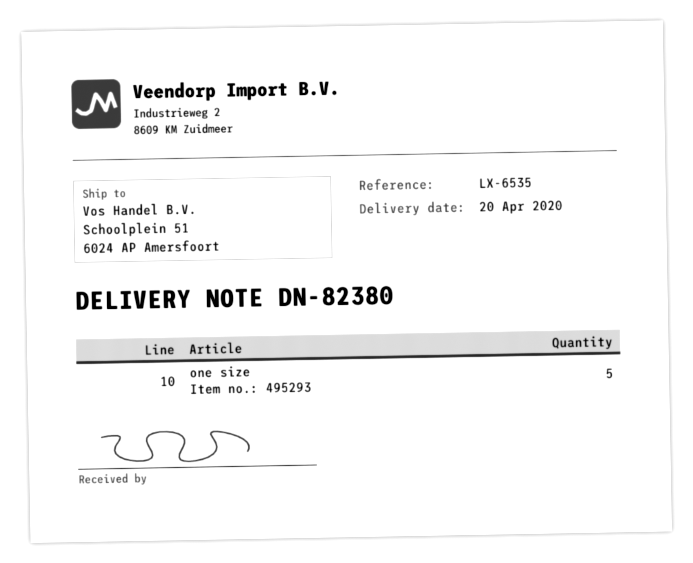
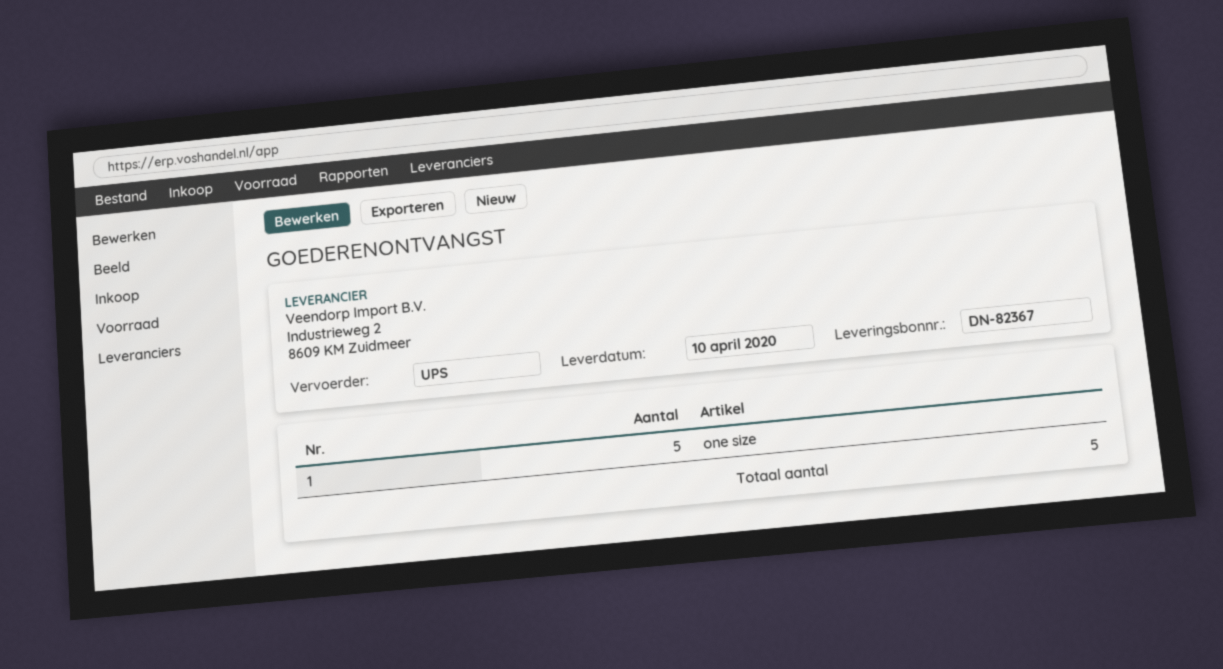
delivery note number: DN-82380 -> DN-82367
delivery date: 2020-04-20 -> 2020-04-10

